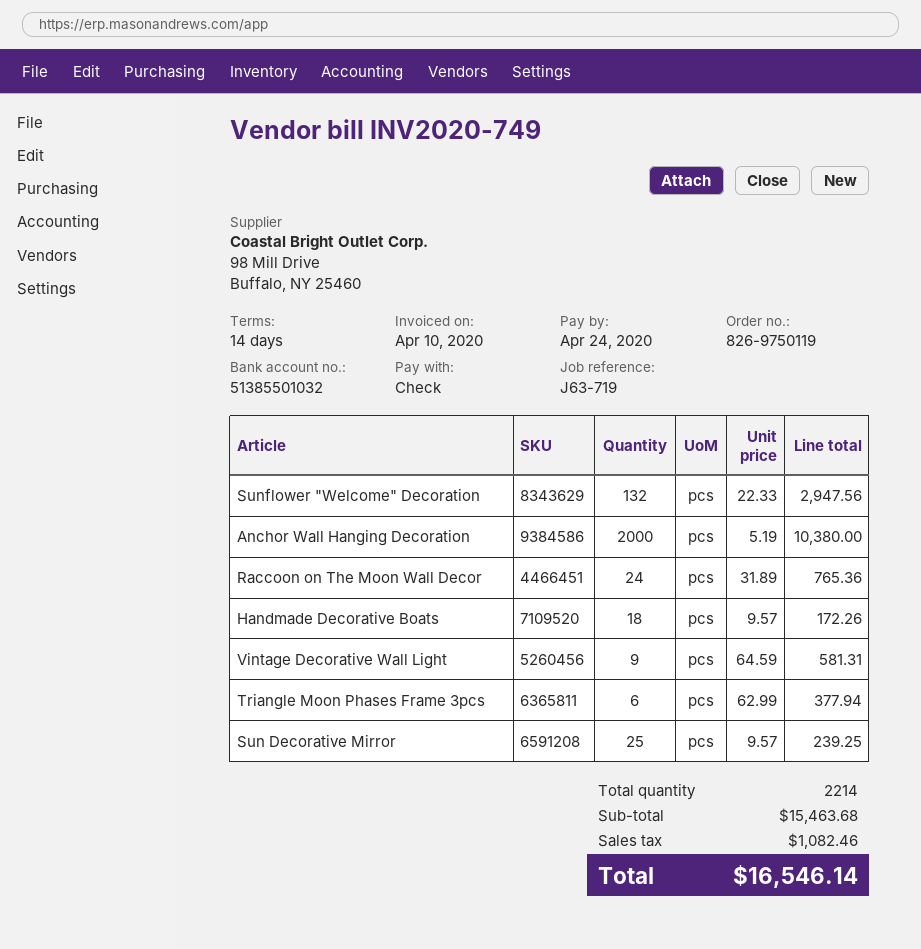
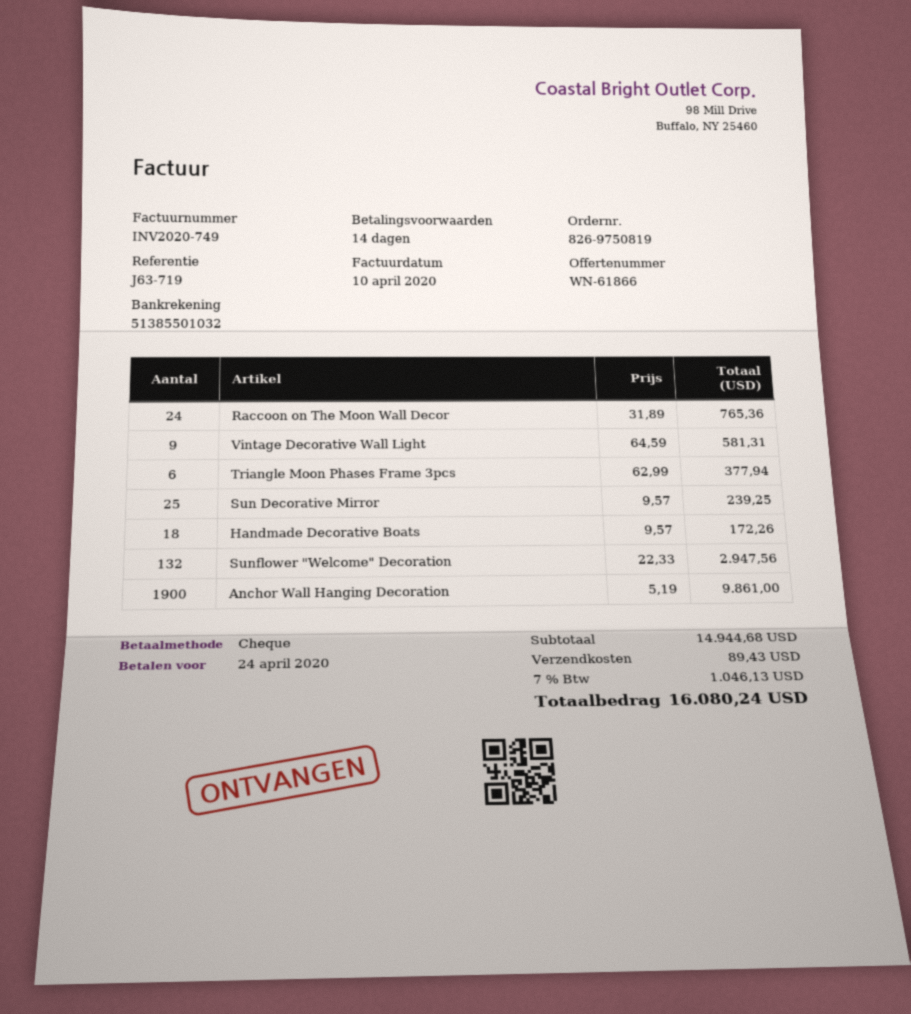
order number: 826-9750119 -> 826-9750819
Anchor Wall Hanging Decoration: 2000 x 5.19 = 10380.00 -> 1900 x 5.19 = 9861.00
subtotal: 15463.68 -> 14944.68
shipping: none -> 89.43
tax: 1082.46 -> 1046.13
total: 16546.14 -> 16080.24

